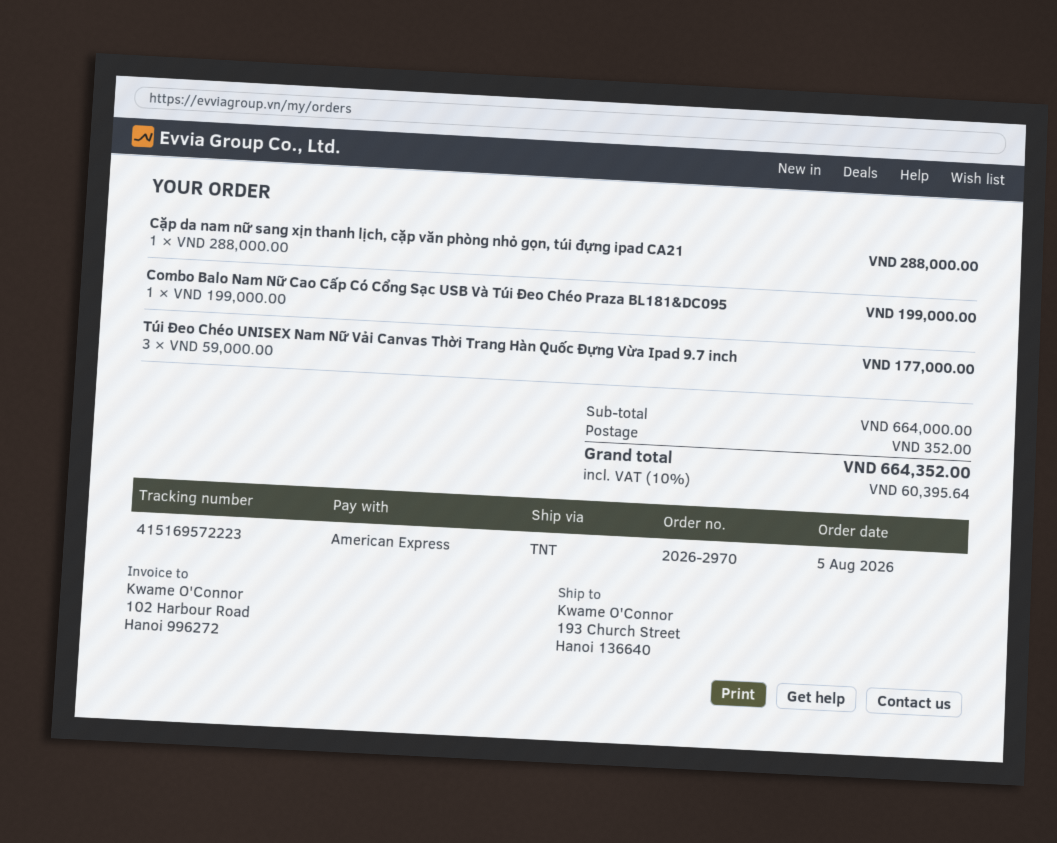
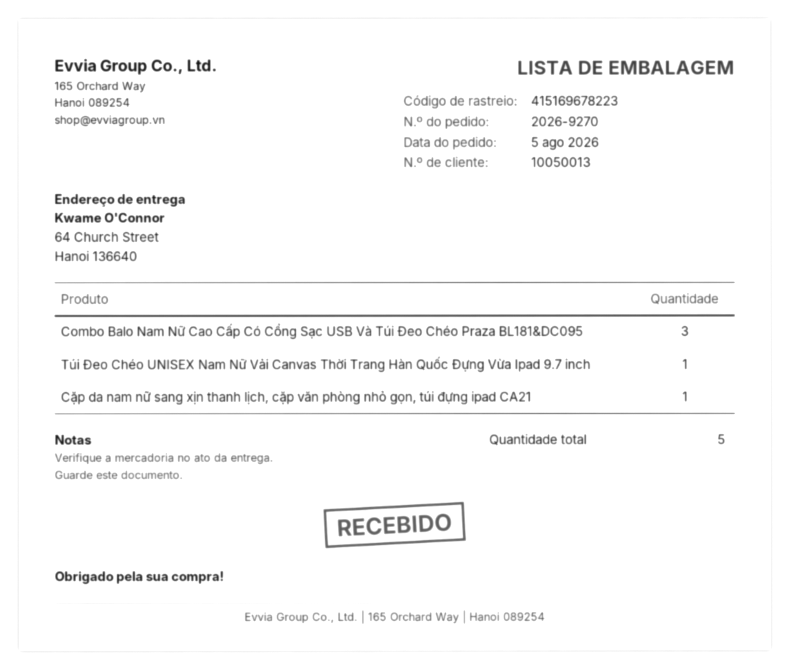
order number: 2026-2970 -> 2026-9270
tracking number: 415169572223 -> 415169678223
ship to: 193 Church Street, Hanoi 136640 -> 64 Church Street, Hanoi 136640
Combo Balo Nam Nữ Cao Cấp Có Cổng Sạc USB Và Túi Đeo Chéo Praza BL181&DC095: 1 -> 3
Túi Đeo Chéo UNISEX Nam Nữ Vải Canvas Thời Trang Hàn Quốc Đựng Vừa Ipad 9.7 inch: 3 -> 1

